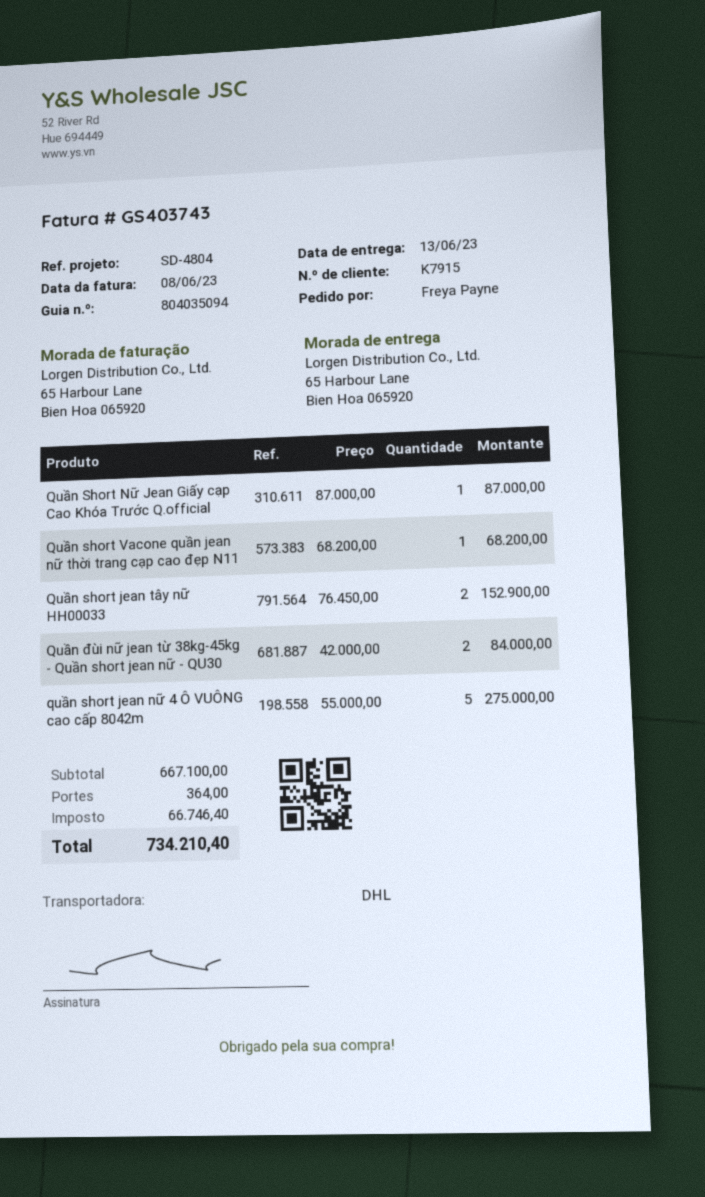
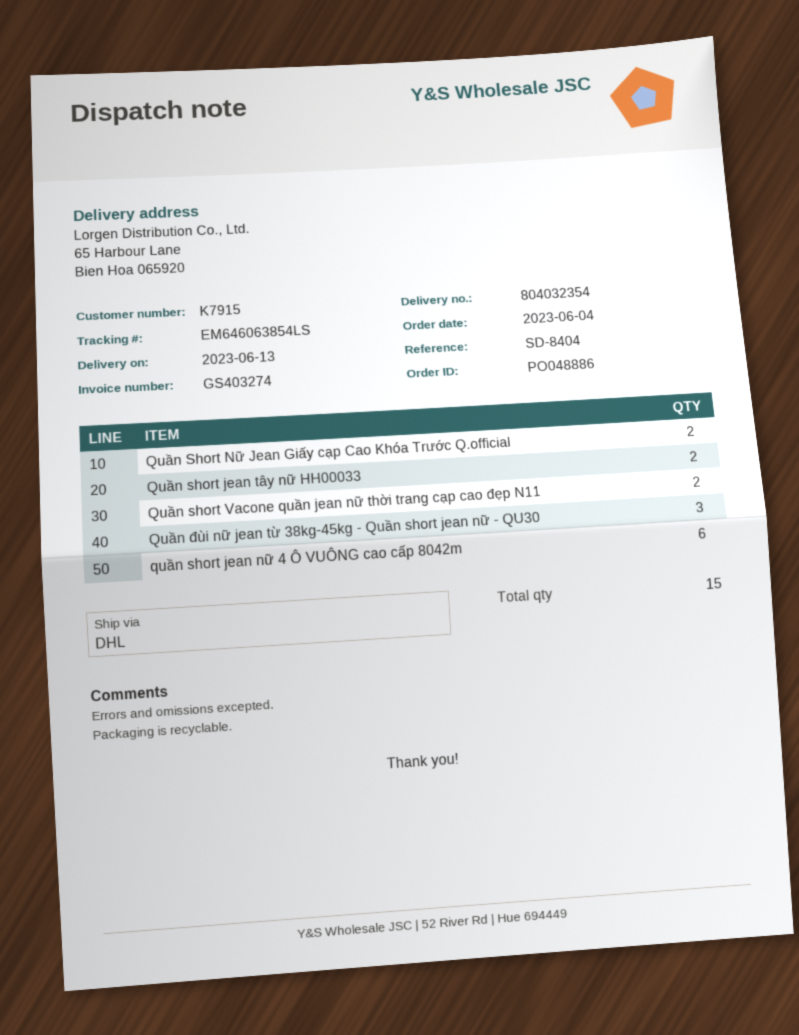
delivery note number: 804035094 -> 804032354
invoice number: GS403743 -> GS403274
reference: SD-4804 -> SD-8404
Quần Short Nữ Jean Giấy cạp Cao Khóa Trước Q.official: 1 -> 2
Quần short Vacone quần jean nữ thời trang cạp cao đẹp N11: 1 -> 2
Quần đùi nữ jean từ 38kg-45kg - Quần short jean nữ - QU30: 2 -> 3
quần short jean nữ 4 Ô VUÔNG cao cấp 8042m: 5 -> 6

